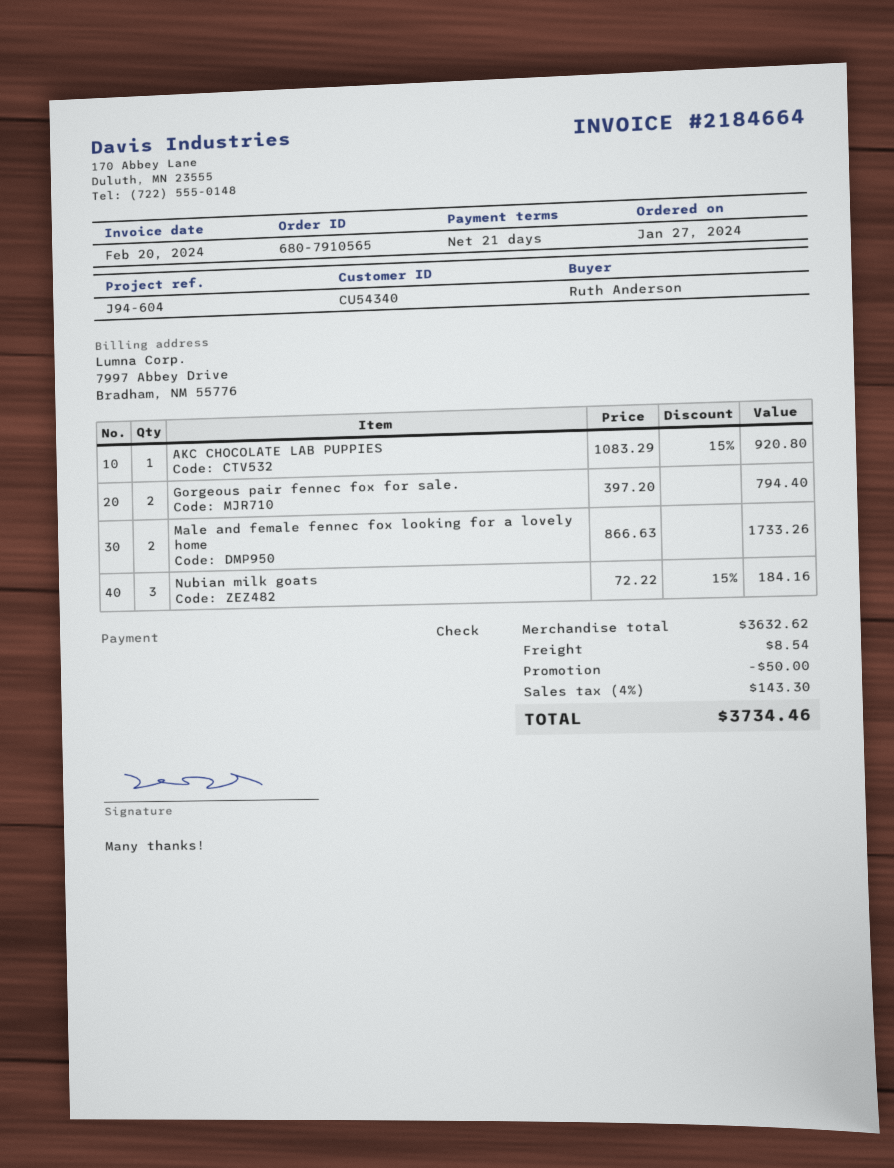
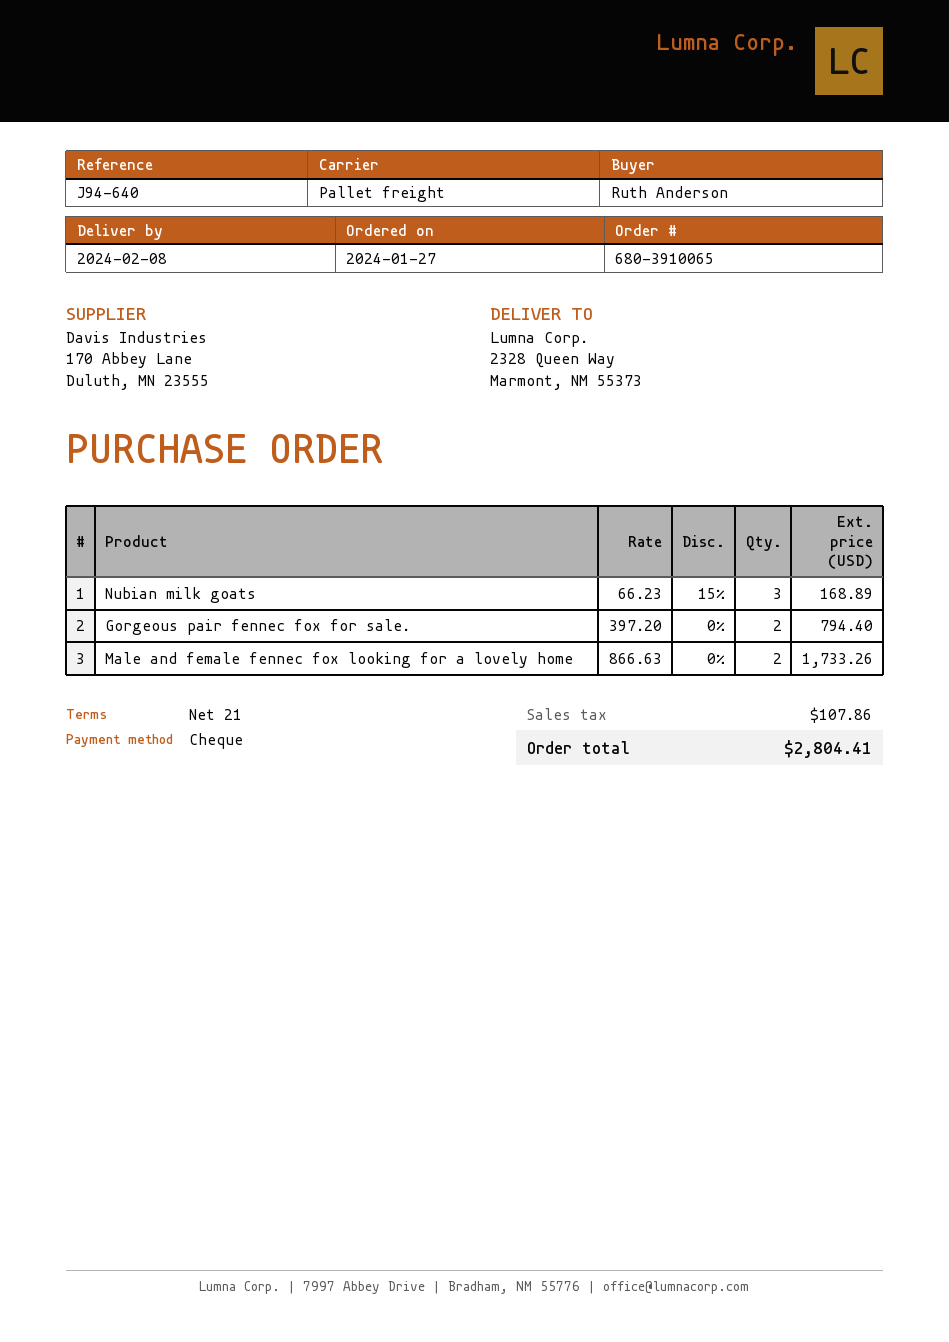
order number: 680-7910565 -> 680-3910065
reference: J94-604 -> J94-640
AKC CHOCOLATE LAB PUPPIES: 1 x 1083.29 - 15% = 920.80 -> none
Nubian milk goats: 3 x 72.22 - 15% = 184.16 -> 3 x 66.23 - 15% = 168.89
discount: 50.00 -> none
shipping: 8.54 -> none
tax: 143.30 -> 107.86
total: 3734.46 -> 2804.41

